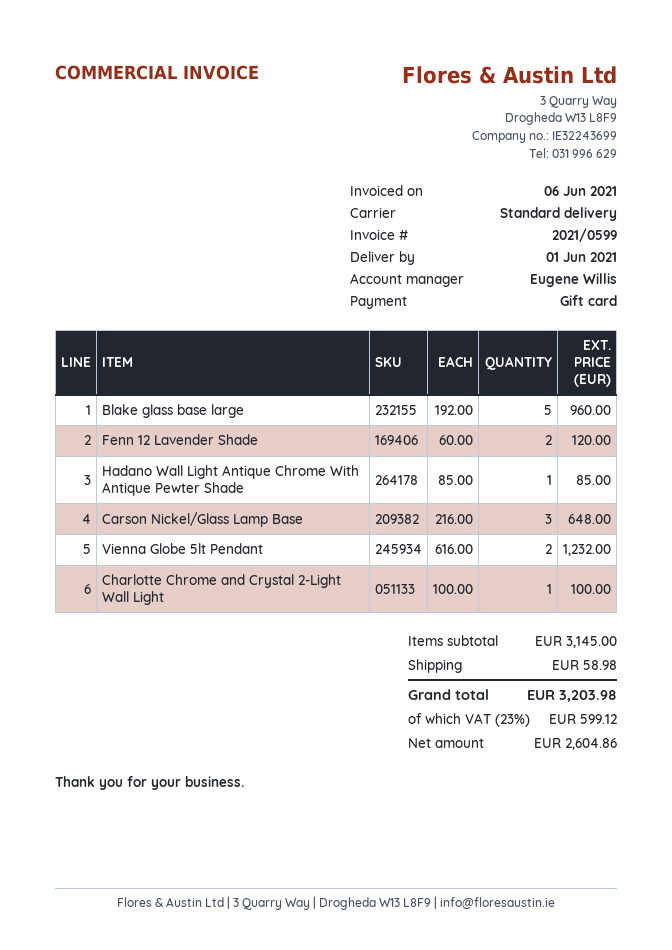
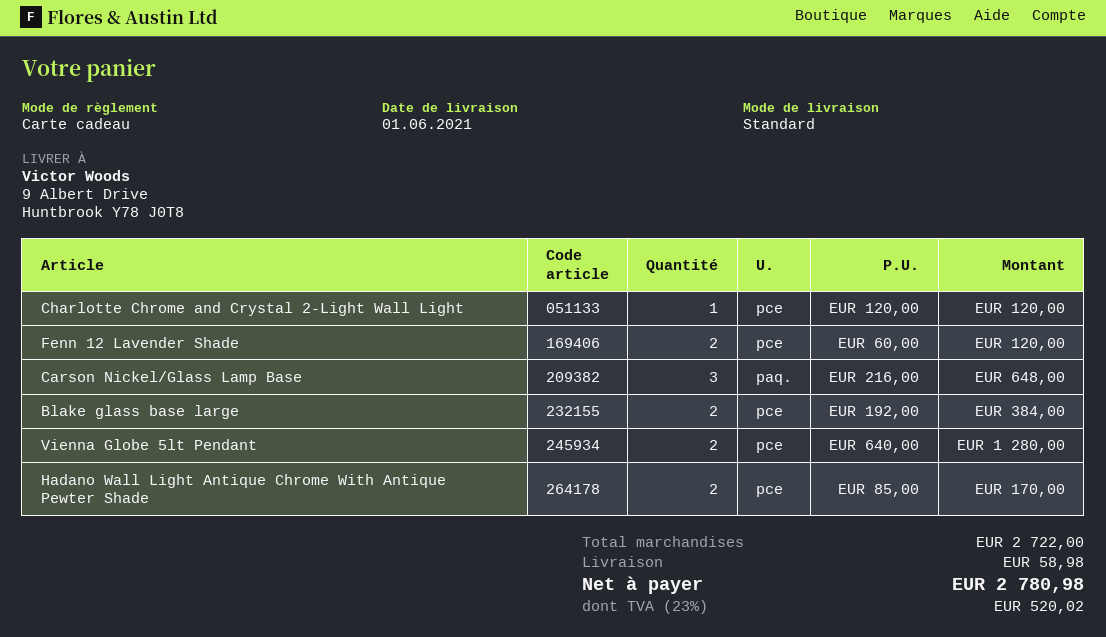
Blake glass base large: 5 x 192.00 = 960.00 -> 2 x 192.00 = 384.00
Hadano Wall Light Antique Chrome With Antique Pewter Shade: 1 x 85.00 = 85.00 -> 2 x 85.00 = 170.00
Vienna Globe 5lt Pendant: 2 x 616.00 = 1232.00 -> 2 x 640.00 = 1280.00
Charlotte Chrome and Crystal 2-Light Wall Light: 1 x 100.00 = 100.00 -> 1 x 120.00 = 120.00
subtotal: 3145.00 -> 2722.00
tax: 23% = 599.12 -> 23% = 520.02
total: 3203.98 -> 2780.98

